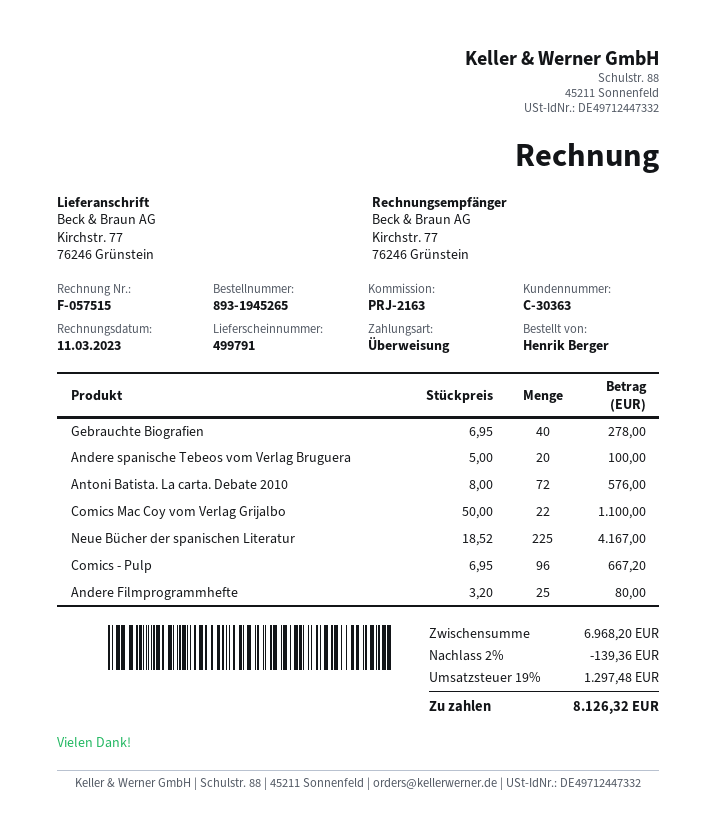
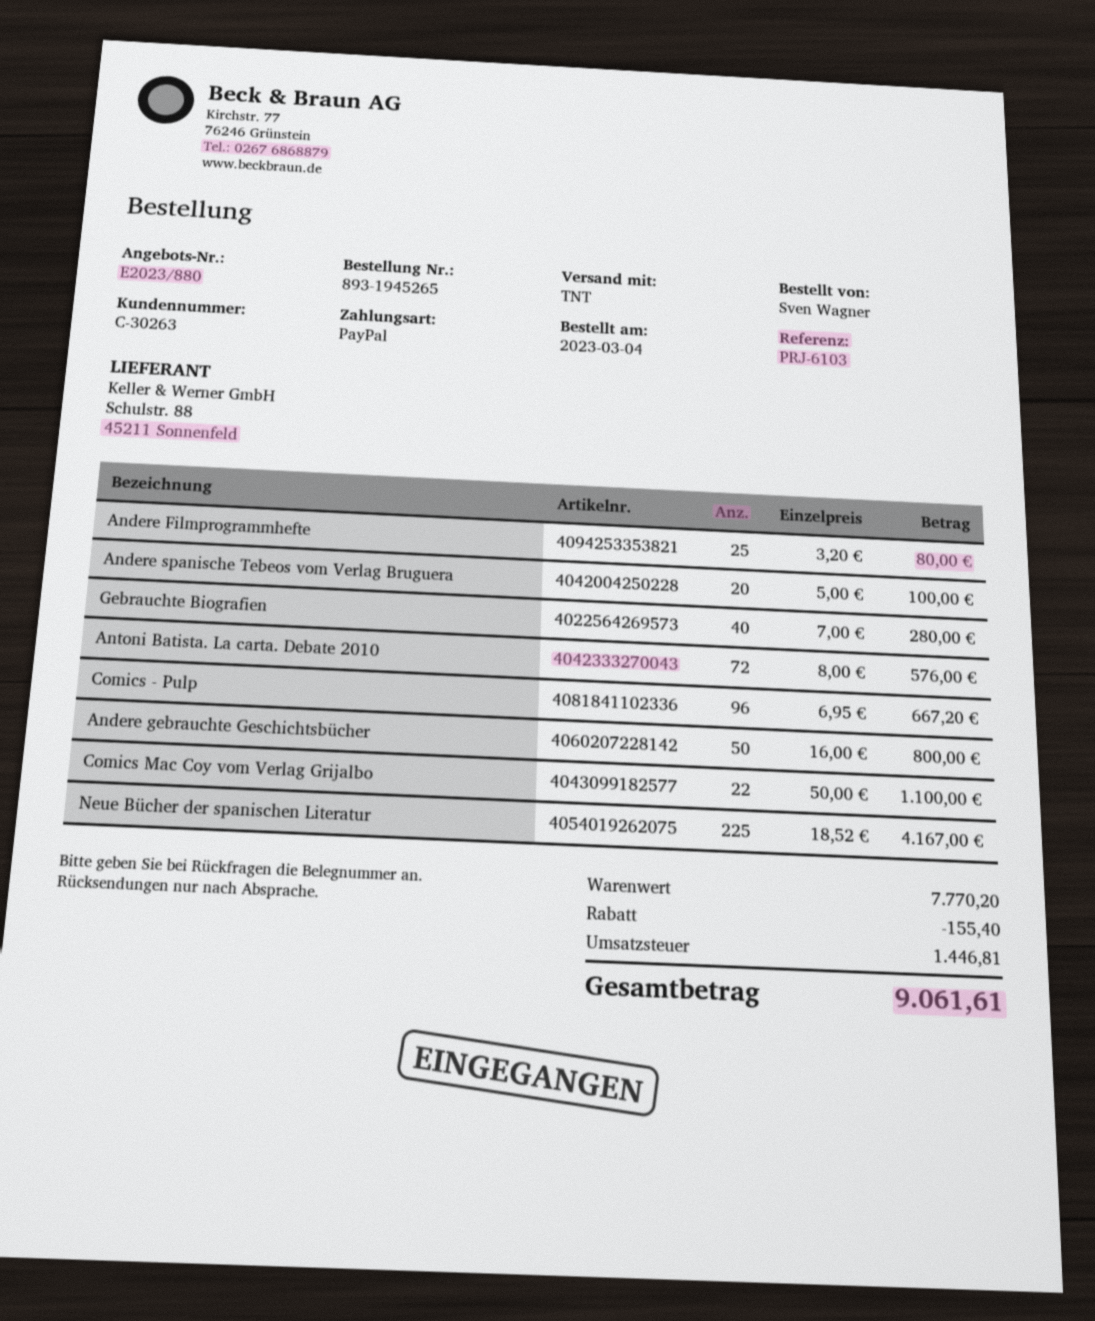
customer number: C-30363 -> C-30263
reference: PRJ-2163 -> PRJ-6103
ordered by: Henrik Berger -> Sven Wagner
payment method: bank transfer -> PayPal
Gebrauchte Biografien: 40 x 6.95 = 278.00 -> 40 x 7.00 = 280.00
Andere gebrauchte Geschichtsbücher: none -> 50 x 16.00 = 800.00
subtotal: 6968.20 -> 7770.20
discount: 139.36 -> 155.40
tax: 1297.48 -> 1446.81
total: 8126.32 -> 9061.61

